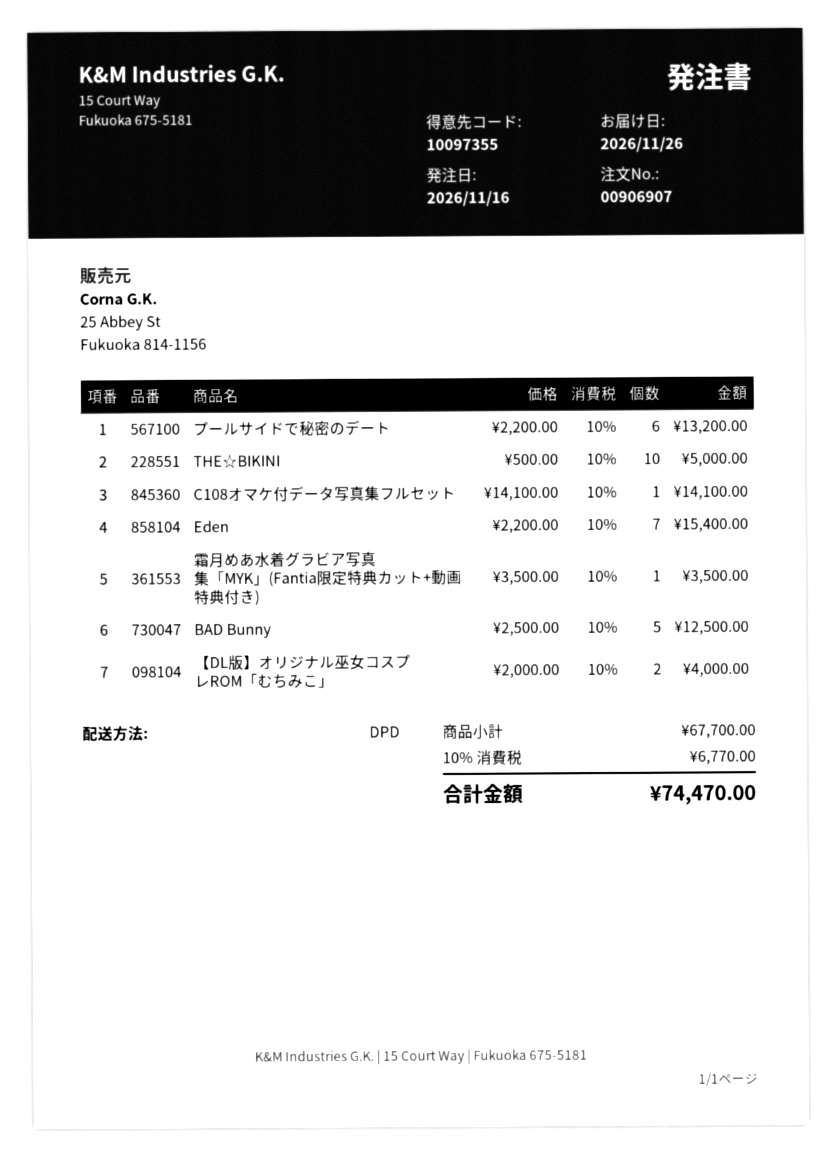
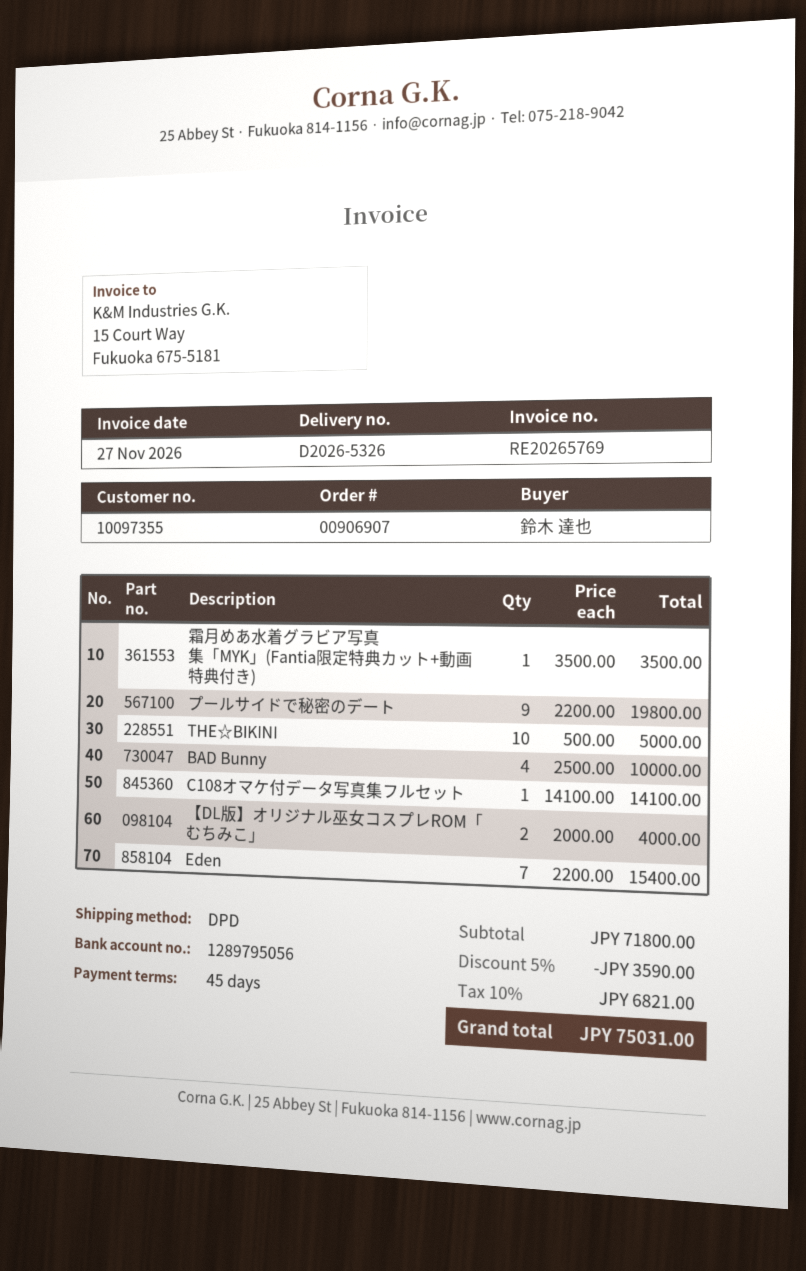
プールサイドで秘密のデート: 6 x 2200.00 = 13200.00 -> 9 x 2200.00 = 19800.00
BAD Bunny: 5 x 2500.00 = 12500.00 -> 4 x 2500.00 = 10000.00
subtotal: 67700.00 -> 71800.00
discount: none -> 5% = 3590.00
tax: 10% = 6770.00 -> 10% = 6821.00
total: 74470.00 -> 75031.00

